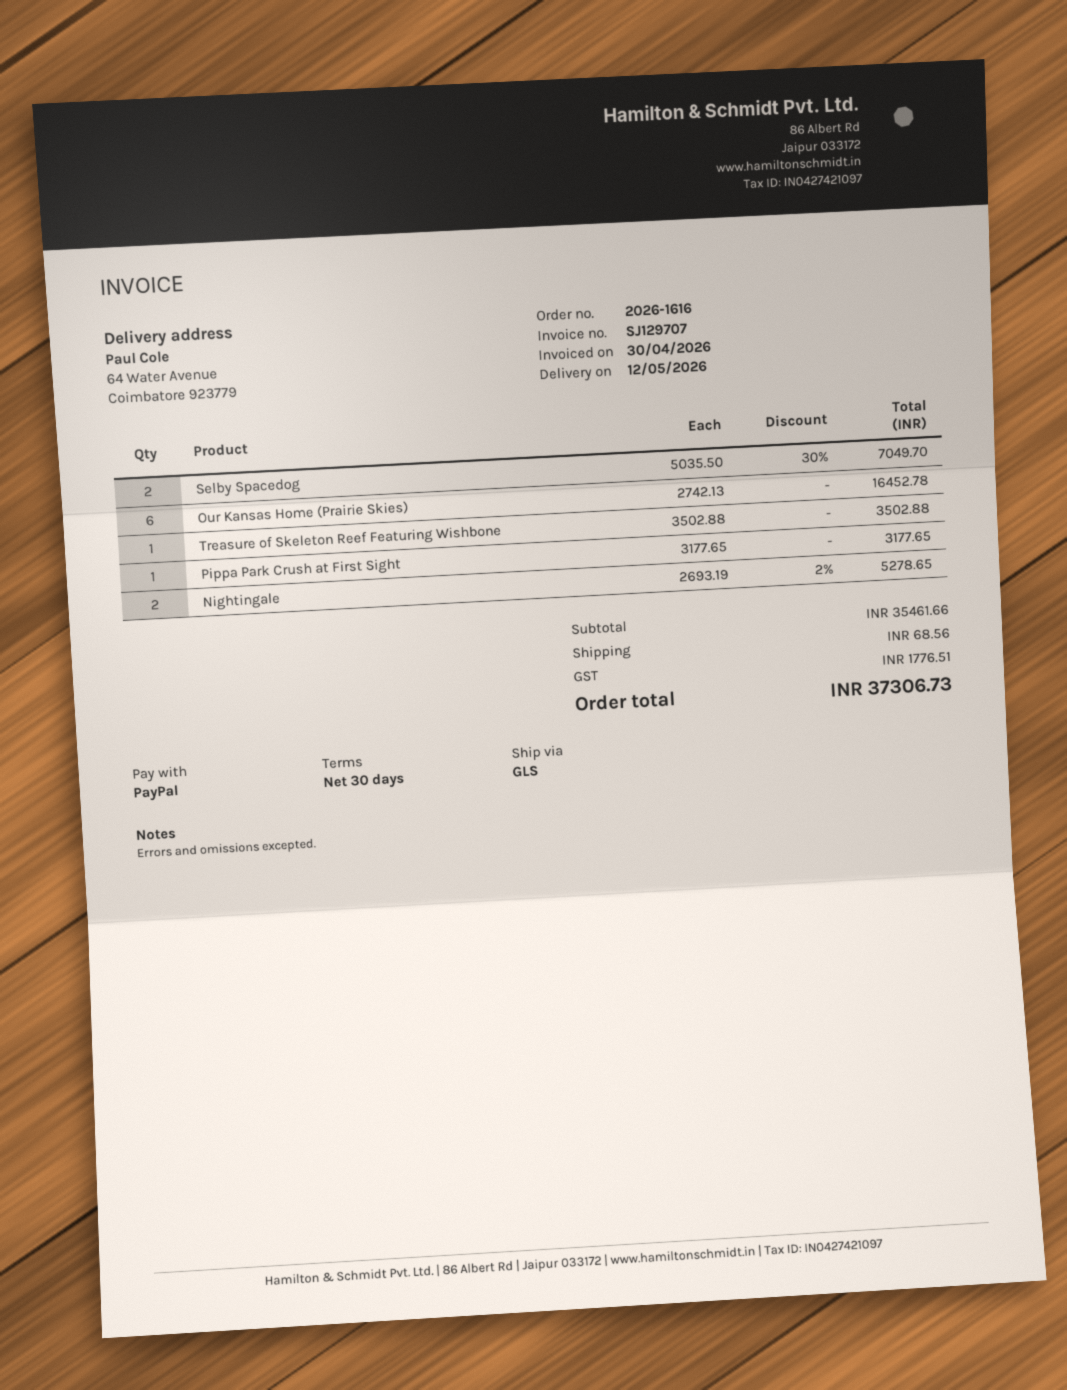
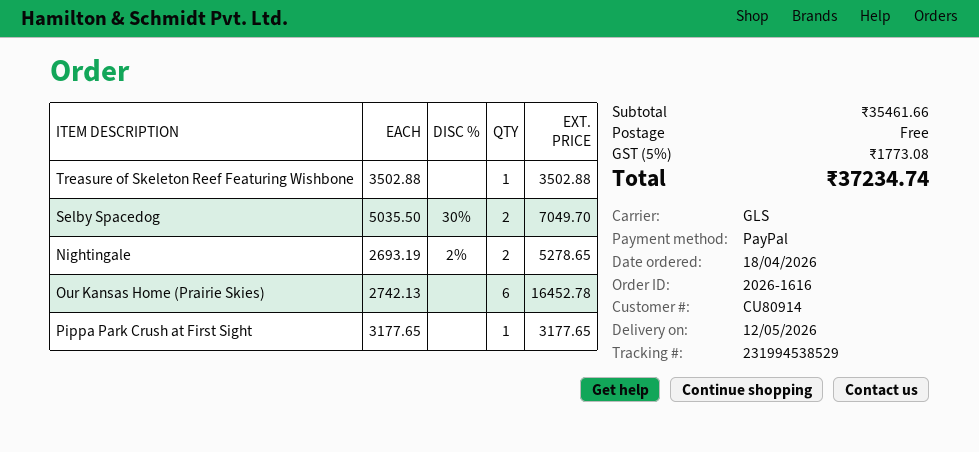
shipping: 68.56 -> 0.00
tax: 1776.51 -> 1773.08
total: 37306.73 -> 37234.74

